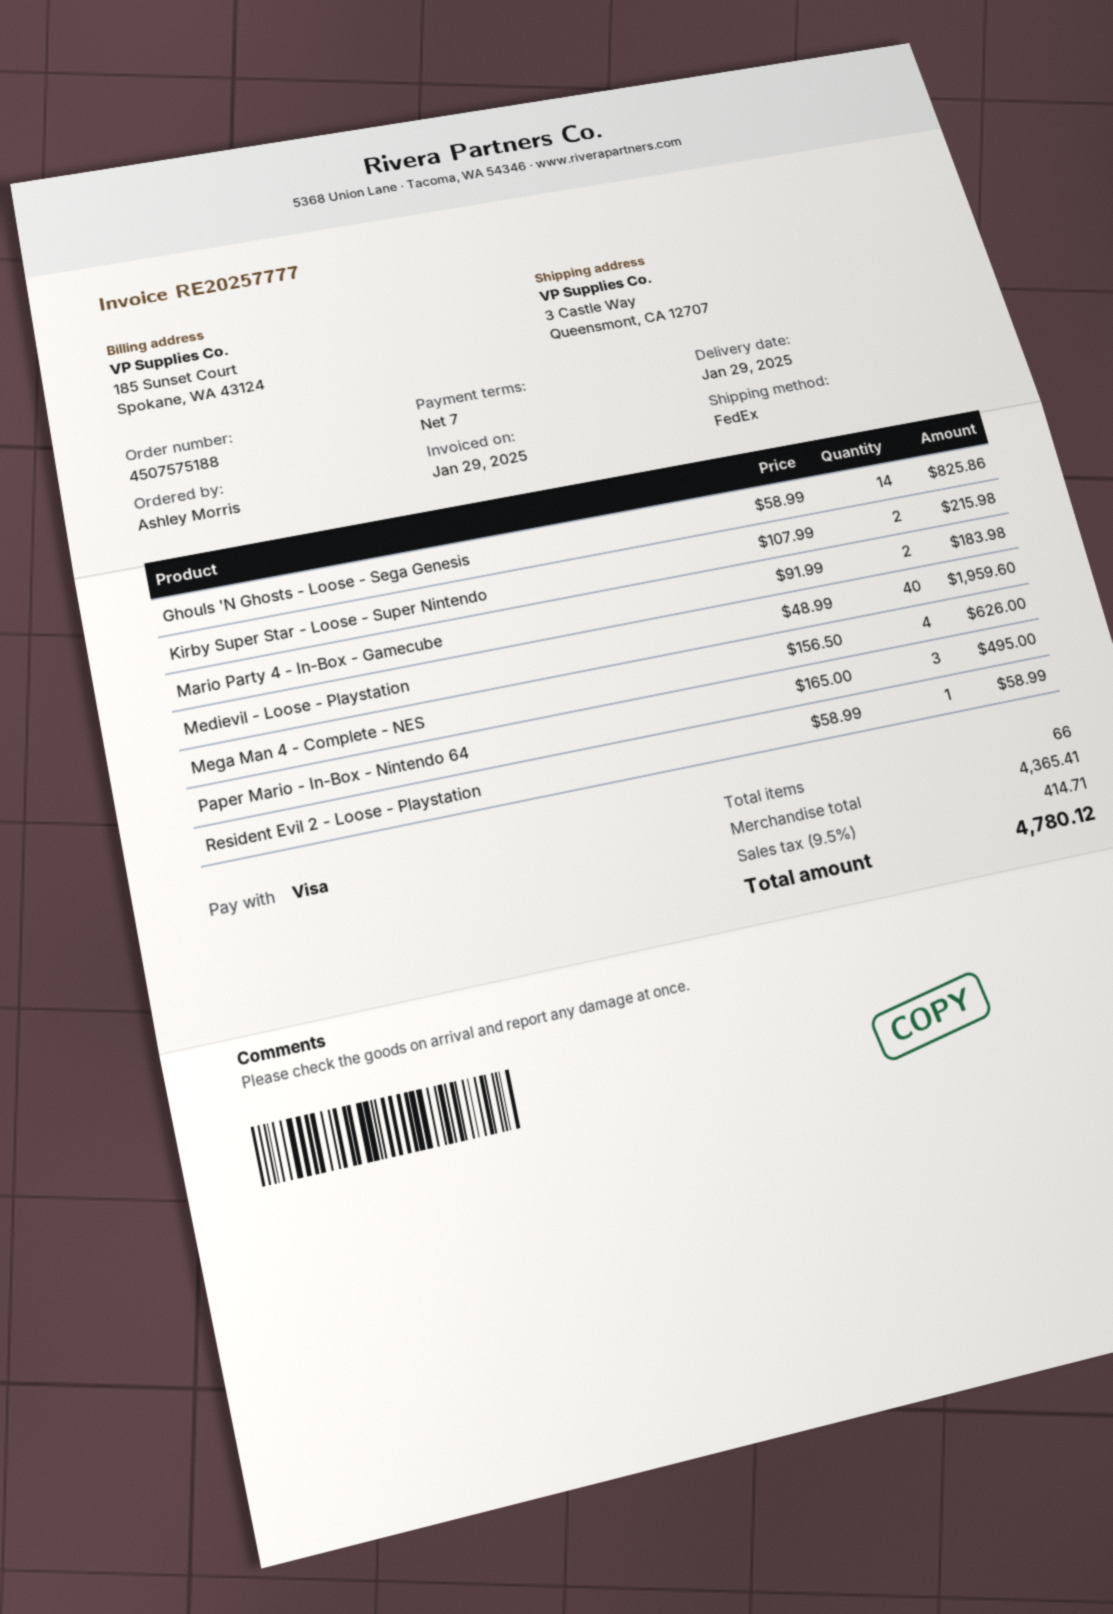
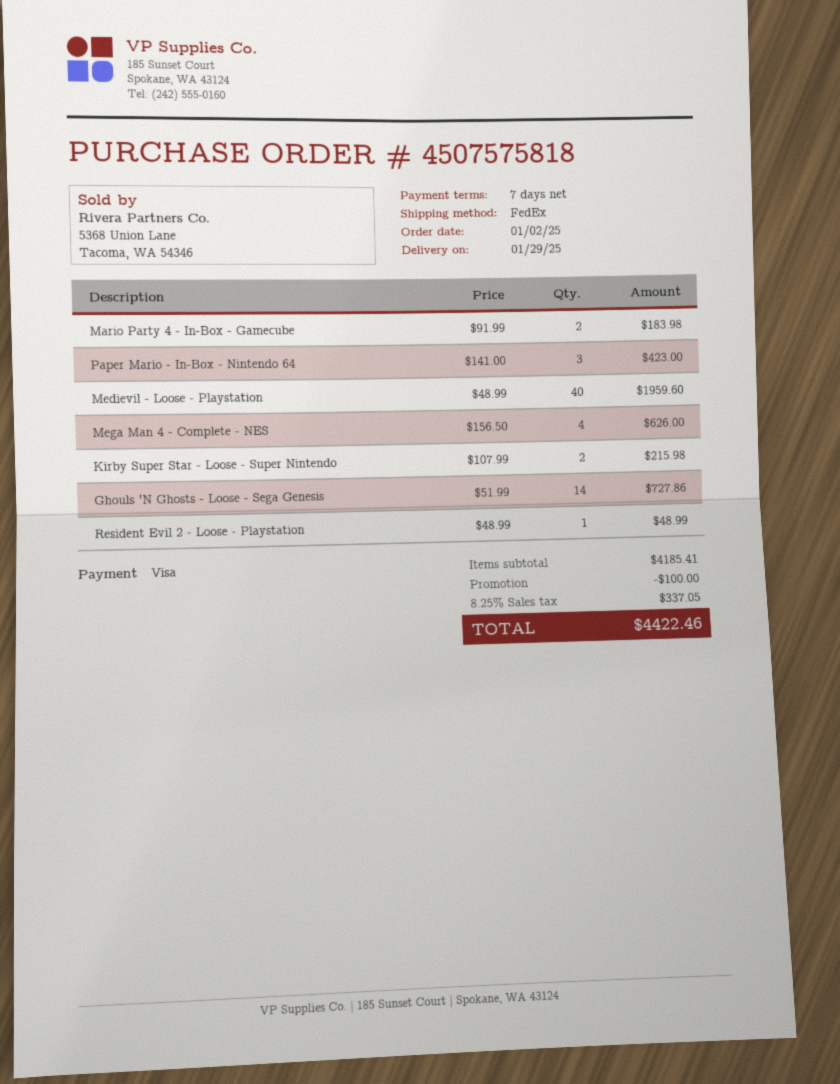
order number: 4507575188 -> 4507575818
Ghouls 'N Ghosts - Loose - Sega Genesis: 14 x 58.99 = 825.86 -> 14 x 51.99 = 727.86
Paper Mario - In-Box - Nintendo 64: 3 x 165.00 = 495.00 -> 3 x 141.00 = 423.00
Resident Evil 2 - Loose - Playstation: 1 x 58.99 = 58.99 -> 1 x 48.99 = 48.99
subtotal: 4365.41 -> 4185.41
discount: none -> 100.00
tax: 9.5% = 414.71 -> 8.25% = 337.05
total: 4780.12 -> 4422.46

